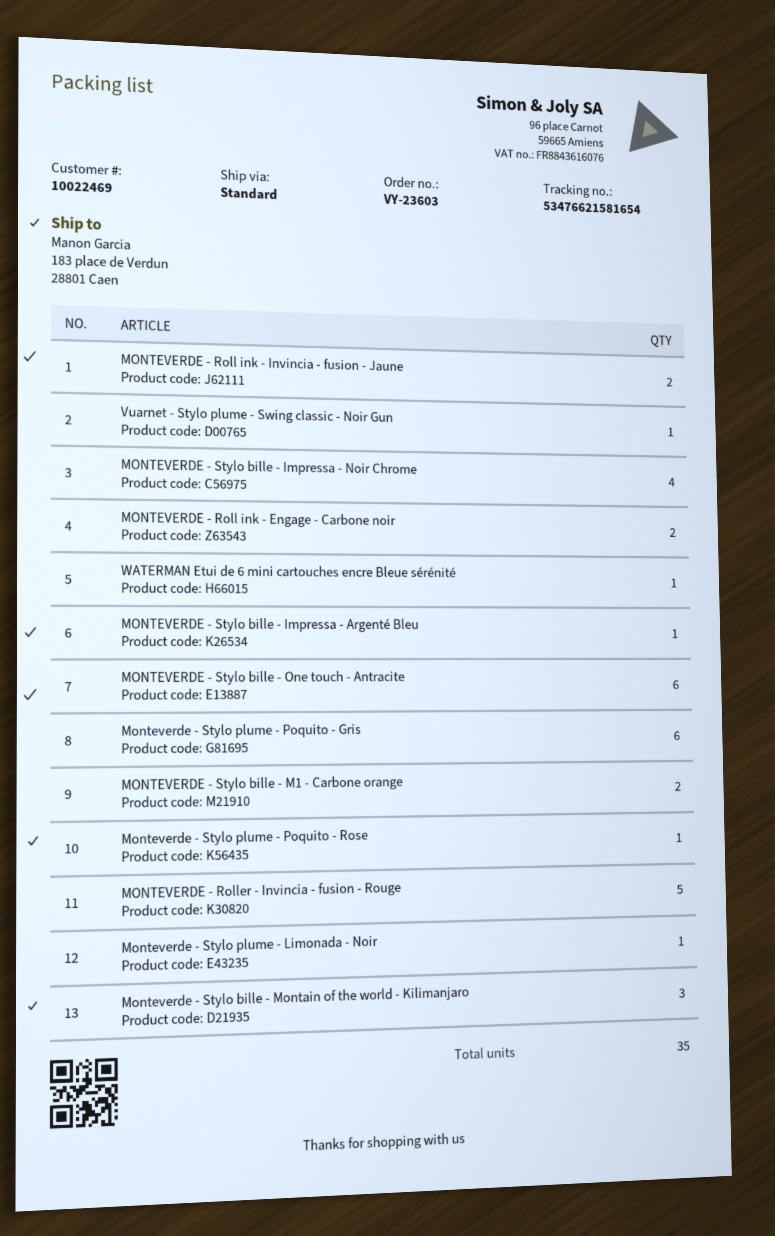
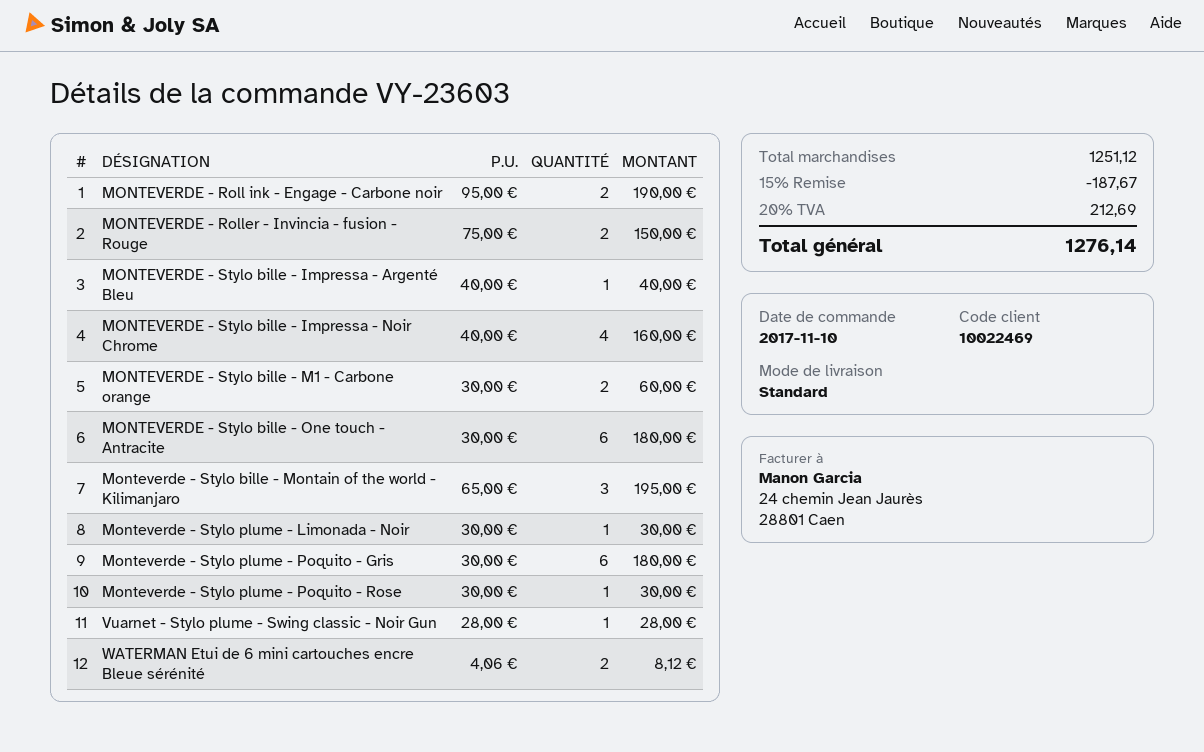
MONTEVERDE - Roll ink - Invincia - fusion - Jaune: 2 -> none
WATERMAN Etui de 6 mini cartouches encre Bleue sérénité: 1 -> 2
MONTEVERDE - Roller - Invincia - fusion - Rouge: 5 -> 2

